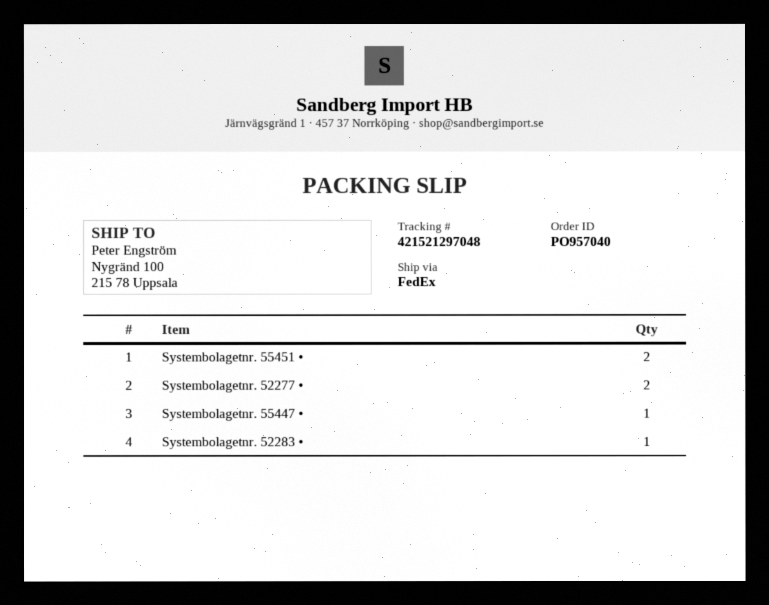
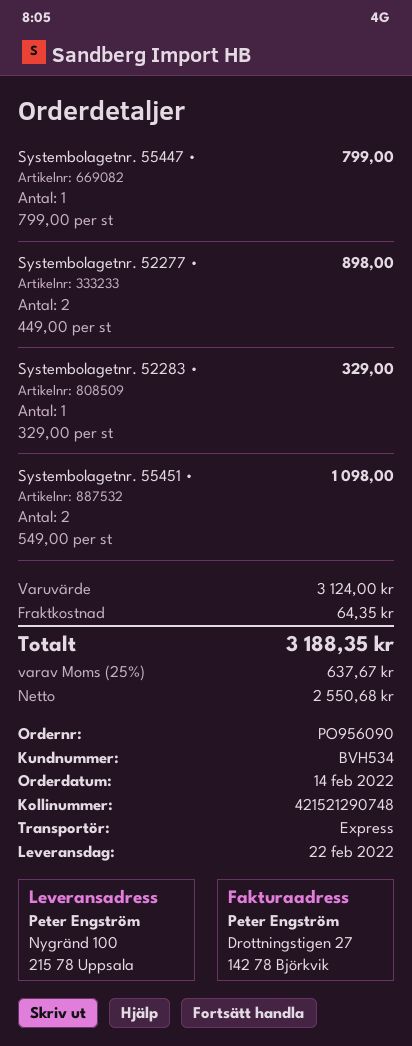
order number: PO957040 -> PO956090
shipping method: FedEx -> express
tracking number: 421521297048 -> 421521290748

